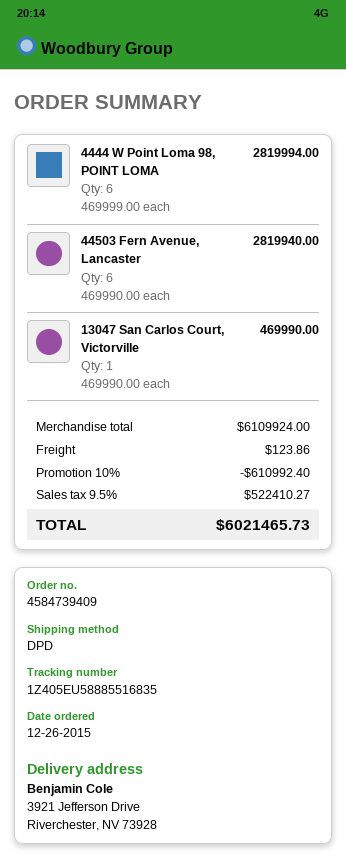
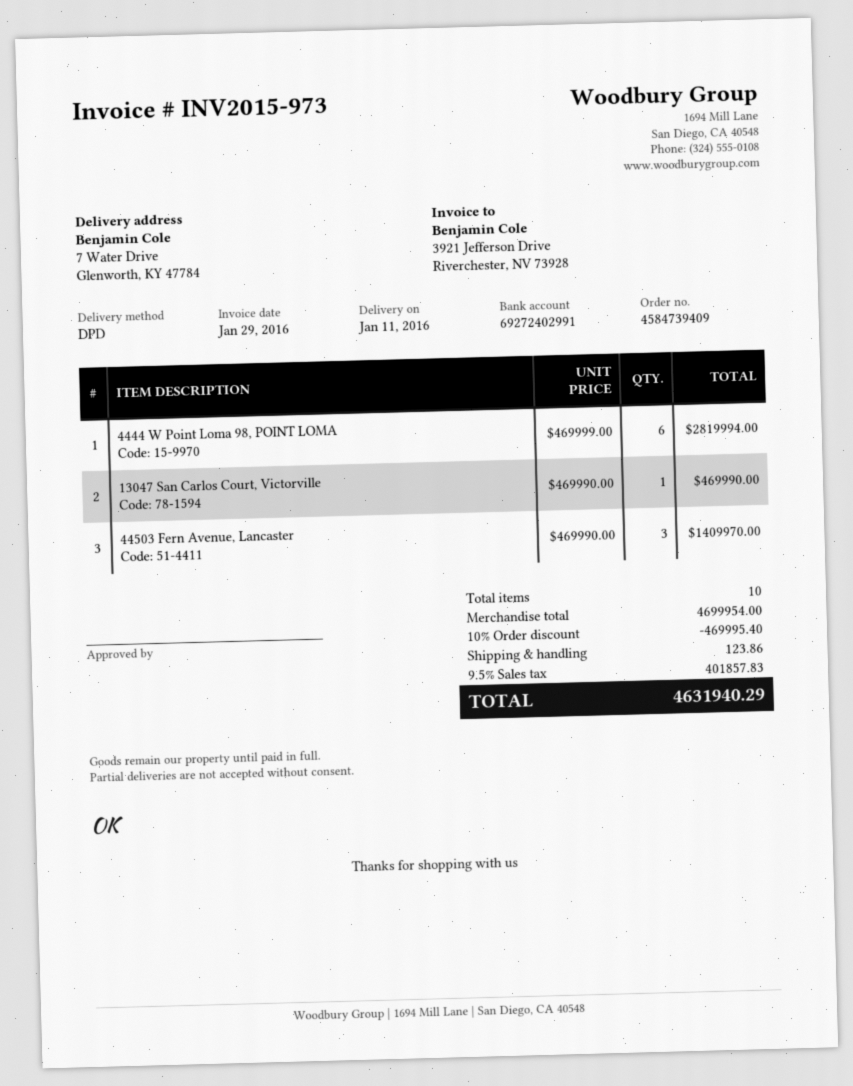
ship to: 3921 Jefferson Drive, Riverchester, NV 73928 -> 7 Water Drive, Glenworth, KY 47784
44503 Fern Avenue, Lancaster: 6 x 469990.00 = 2819940.00 -> 3 x 469990.00 = 1409970.00
subtotal: 6109924.00 -> 4699954.00
discount: 10% = 610992.40 -> 10% = 469995.40
tax: 9.5% = 522410.27 -> 9.5% = 401857.83
total: 6021465.73 -> 4631940.29

